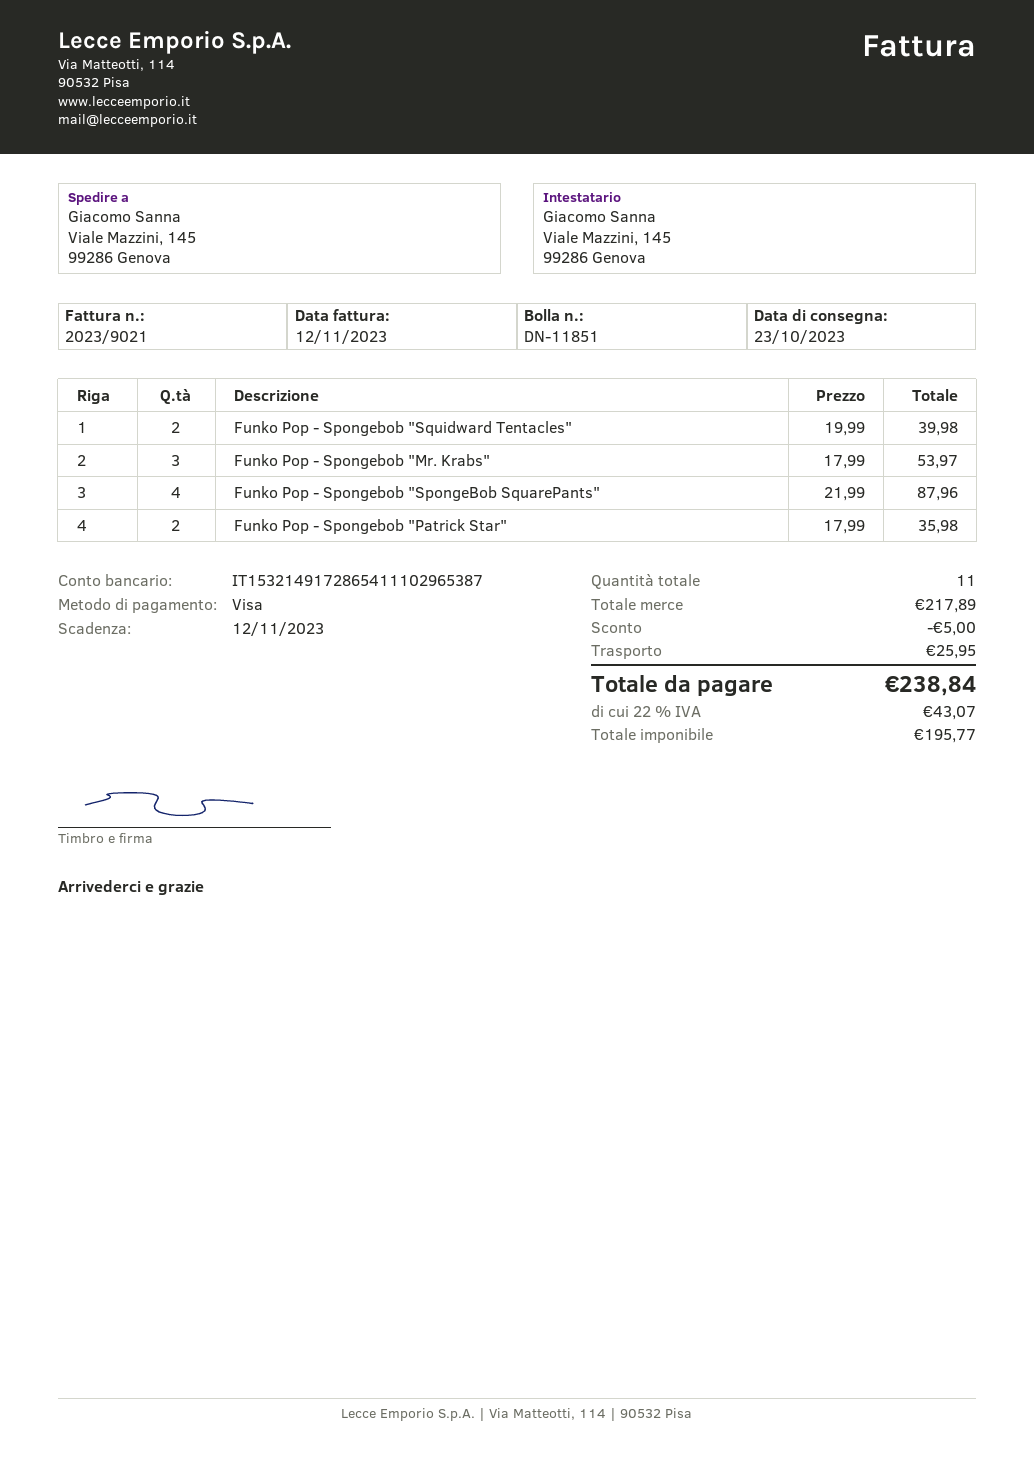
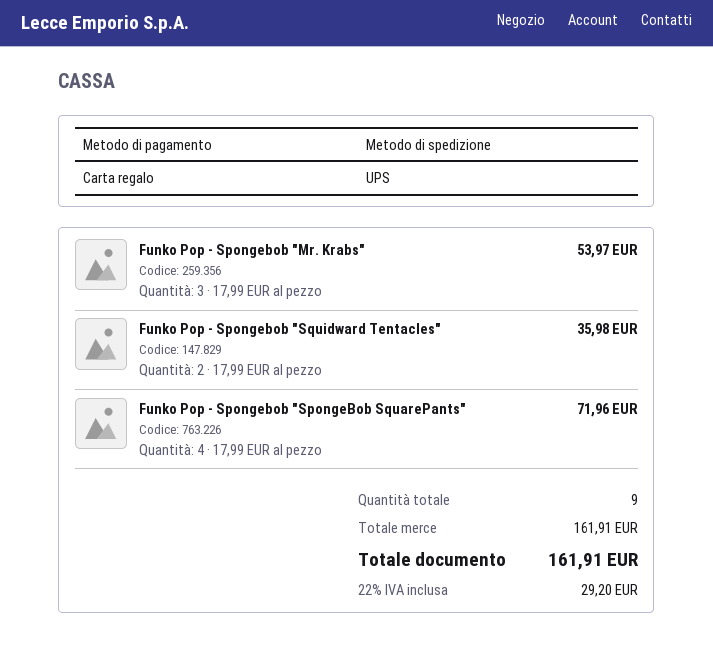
payment method: Visa -> gift card
Funko Pop - Spongebob "Squidward Tentacles": 2 x 19.99 = 39.98 -> 2 x 17.99 = 35.98
Funko Pop - Spongebob "SpongeBob SquarePants": 4 x 21.99 = 87.96 -> 4 x 17.99 = 71.96
Funko Pop - Spongebob "Patrick Star": 2 x 17.99 = 35.98 -> none
total quantity: 11 -> 9
subtotal: 217.89 -> 161.91
discount: 5.00 -> none
shipping: 25.95 -> none
tax: 22% = 43.07 -> 22% = 29.20
total: 238.84 -> 161.91

